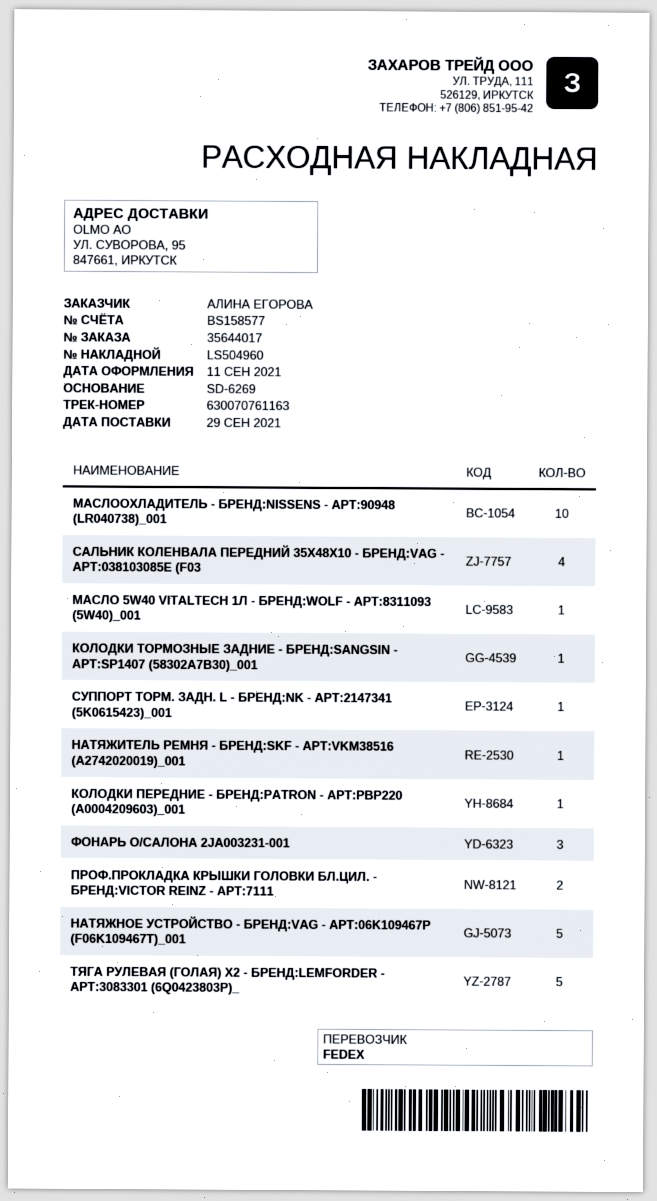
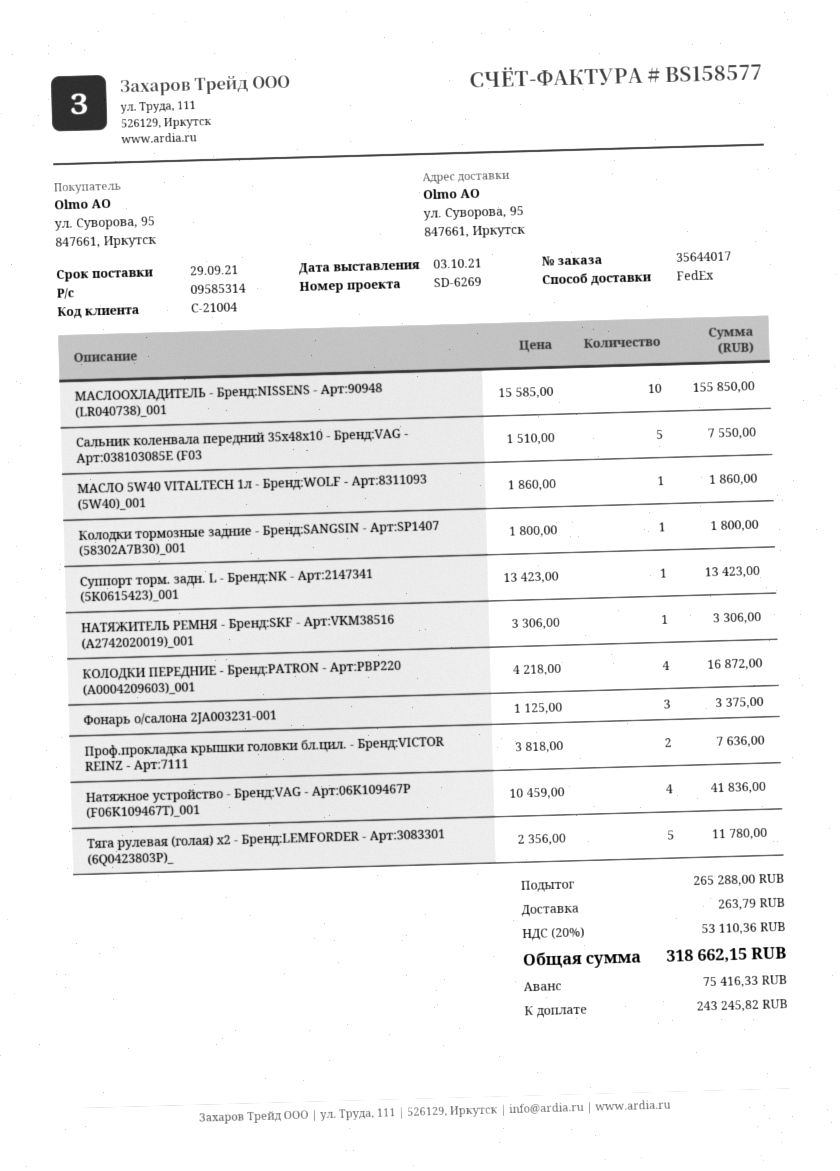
САЛЬНИК КОЛЕНВАЛА ПЕРЕДНИЙ 35X48X10 - БРЕНД:VAG - АРТ:038103085E (F03: 4 -> 5
КОЛОДКИ ПЕРЕДНИЕ - БРЕНД:PATRON - АРТ:PBP220 (A0004209603)_001: 1 -> 4
НАТЯЖНОЕ УСТРОЙСТВО - БРЕНД:VAG - АРТ:06K109467P (F06K109467T)_001: 5 -> 4

